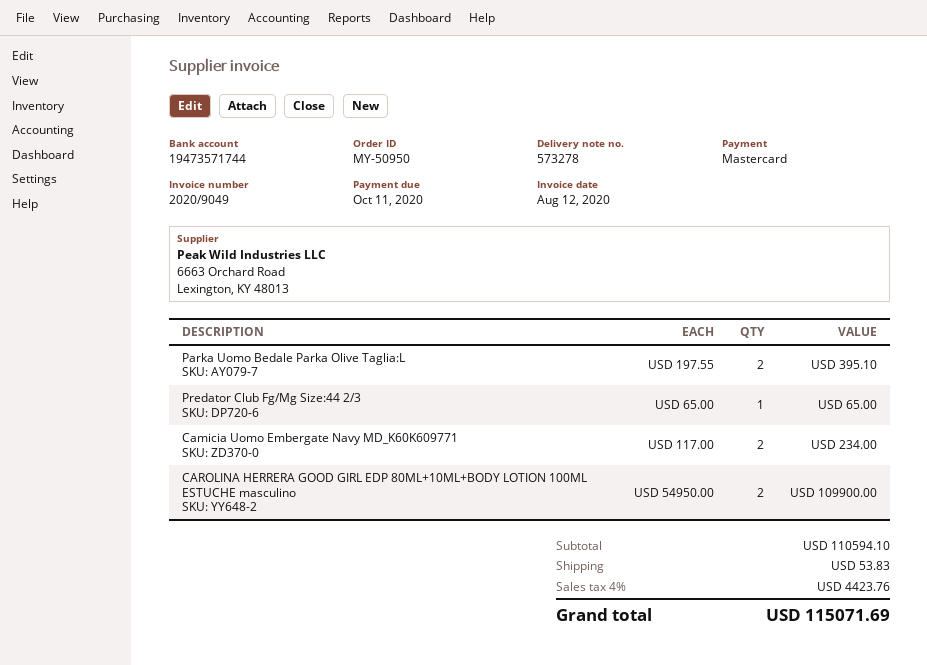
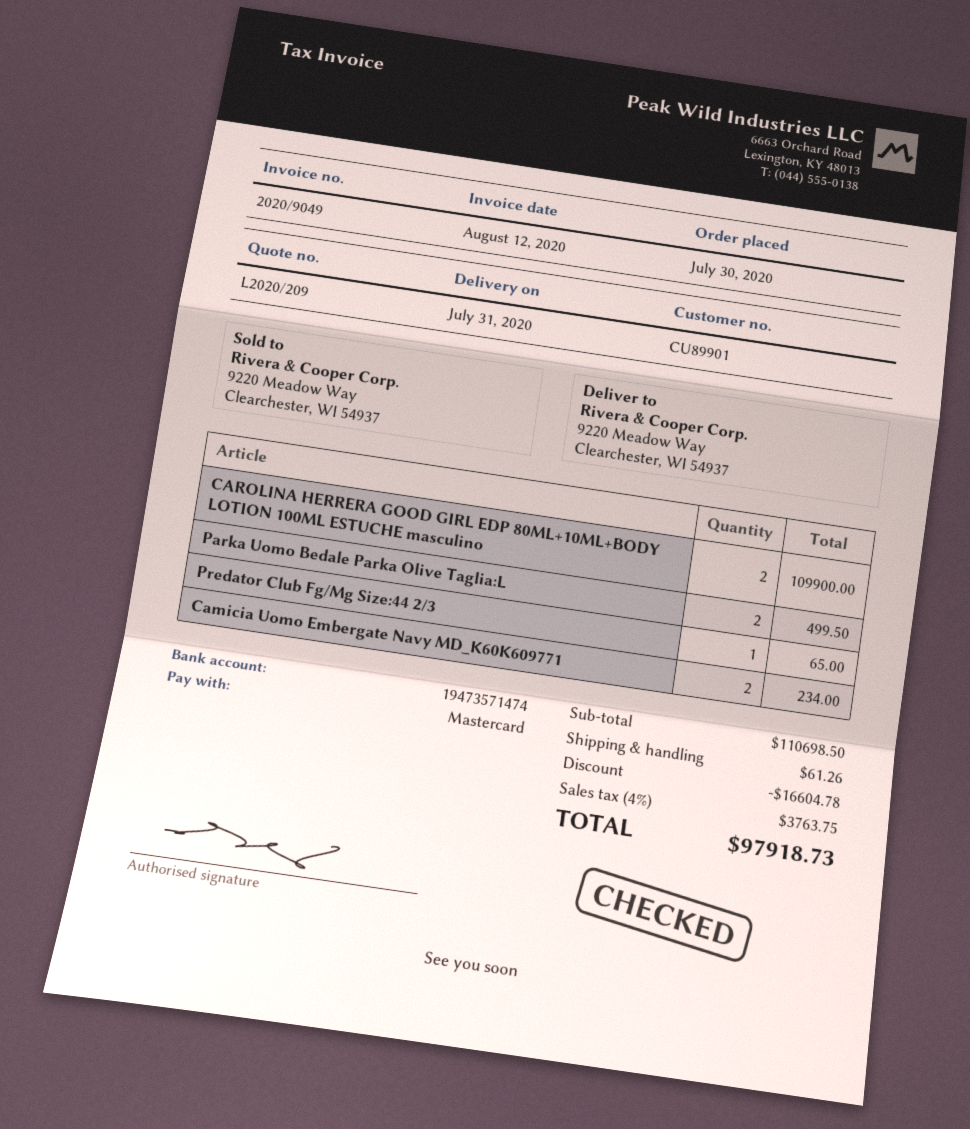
bank account: 19473571744 -> 19473571474
Parka Uomo Bedale Parka Olive Taglia:L: 2 for 395.10 -> 2 for 499.50
subtotal: 110594.10 -> 110698.50
discount: none -> 16604.78
shipping: 53.83 -> 61.26
tax: 4% = 4423.76 -> 4% = 3763.75
total: 115071.69 -> 97918.73

